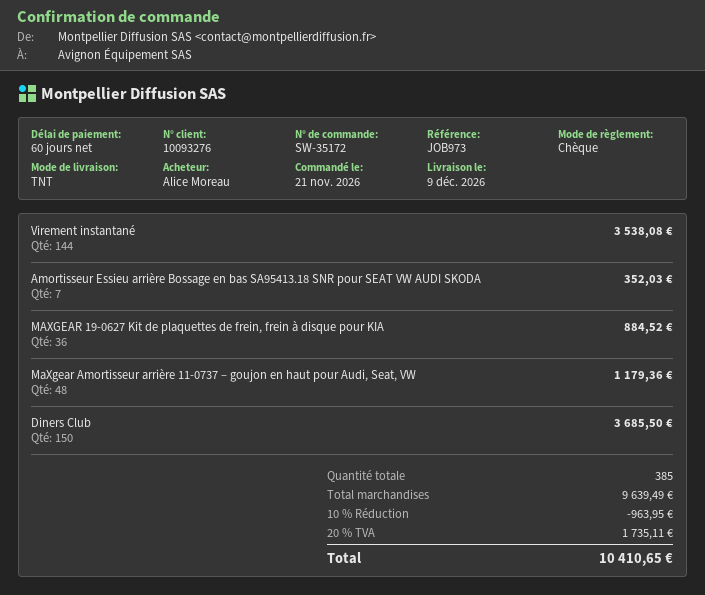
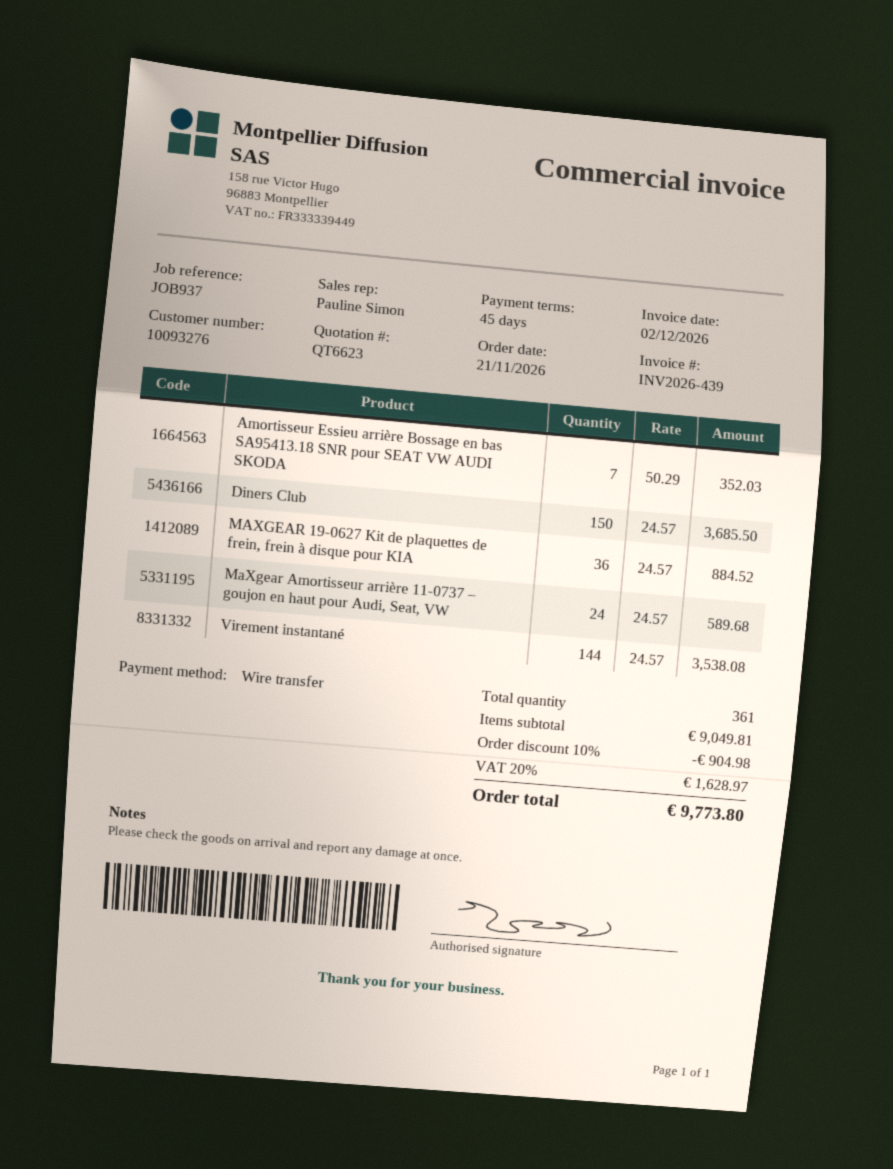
payment terms: 60 days -> 45 days
reference: JOB973 -> JOB937
payment method: cheque -> bank transfer
MaXgear Amortisseur arrière 11-0737 – goujon en haut pour Audi, Seat, VW: 48 for 1179.36 -> 24 for 589.68
total quantity: 385 -> 361
subtotal: 9639.49 -> 9049.81
discount: 10% = 963.95 -> 10% = 904.98
tax: 20% = 1735.11 -> 20% = 1628.97
total: 10410.65 -> 9773.80

